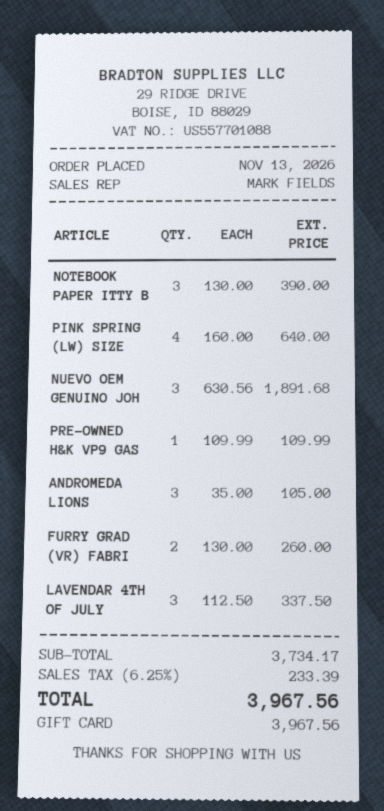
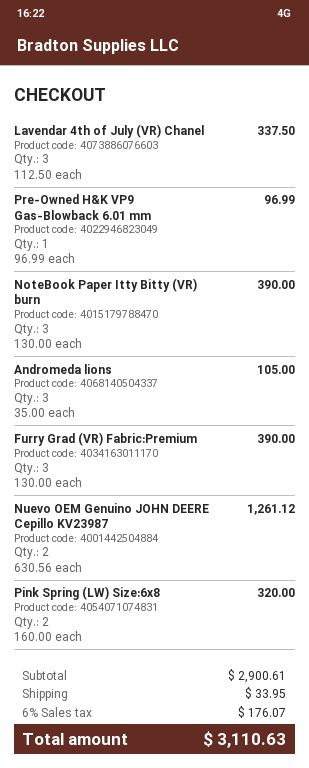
PINK SPRING (LW) SIZE: 4 x 160.00 = 640.00 -> 2 x 160.00 = 320.00
NUEVO OEM GENUINO JOH: 3 x 630.56 = 1891.68 -> 2 x 630.56 = 1261.12
PRE-OWNED H&K VP9 GAS: 1 x 109.99 = 109.99 -> 1 x 96.99 = 96.99
FURRY GRAD (VR) FABRI: 2 x 130.00 = 260.00 -> 3 x 130.00 = 390.00
subtotal: 3734.17 -> 2900.61
shipping: none -> 33.95
tax: 6.25% = 233.39 -> 6% = 176.07
total: 3967.56 -> 3110.63

